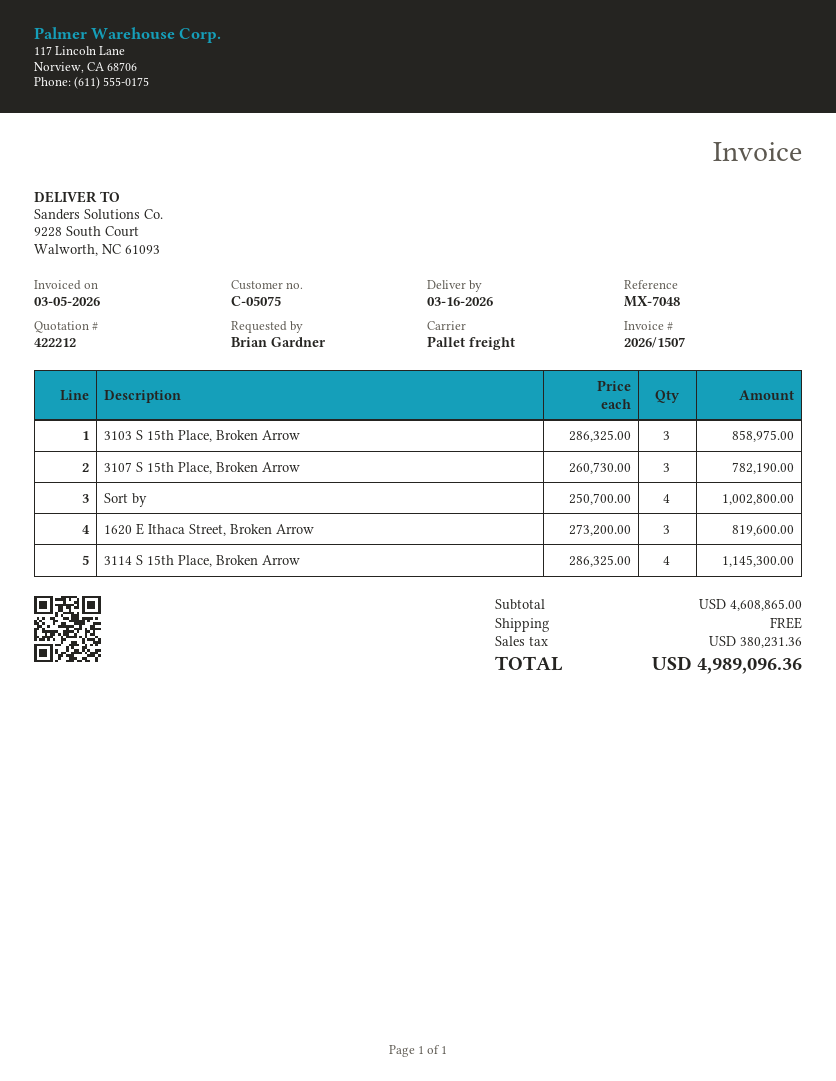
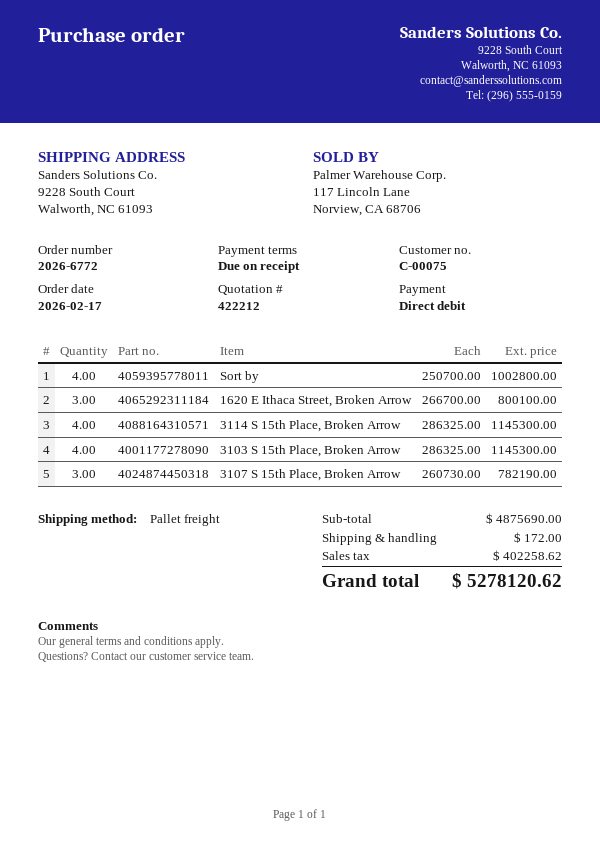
customer number: C-05075 -> C-00075
3103 S 15th Place, Broken Arrow: 3 x 286325.00 = 858975.00 -> 4 x 286325.00 = 1145300.00
1620 E Ithaca Street, Broken Arrow: 3 x 273200.00 = 819600.00 -> 3 x 266700.00 = 800100.00
subtotal: 4608865.00 -> 4875690.00
shipping: 0.00 -> 172.00
tax: 380231.36 -> 402258.62
total: 4989096.36 -> 5278120.62

